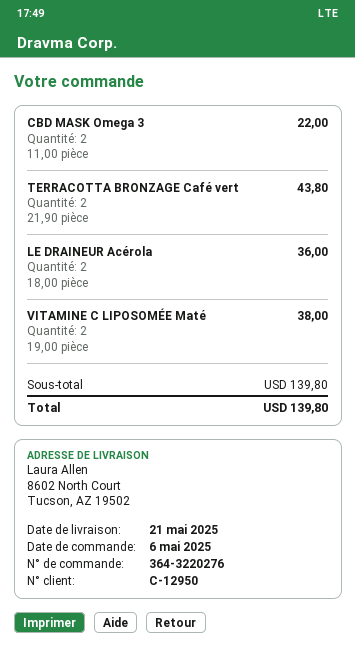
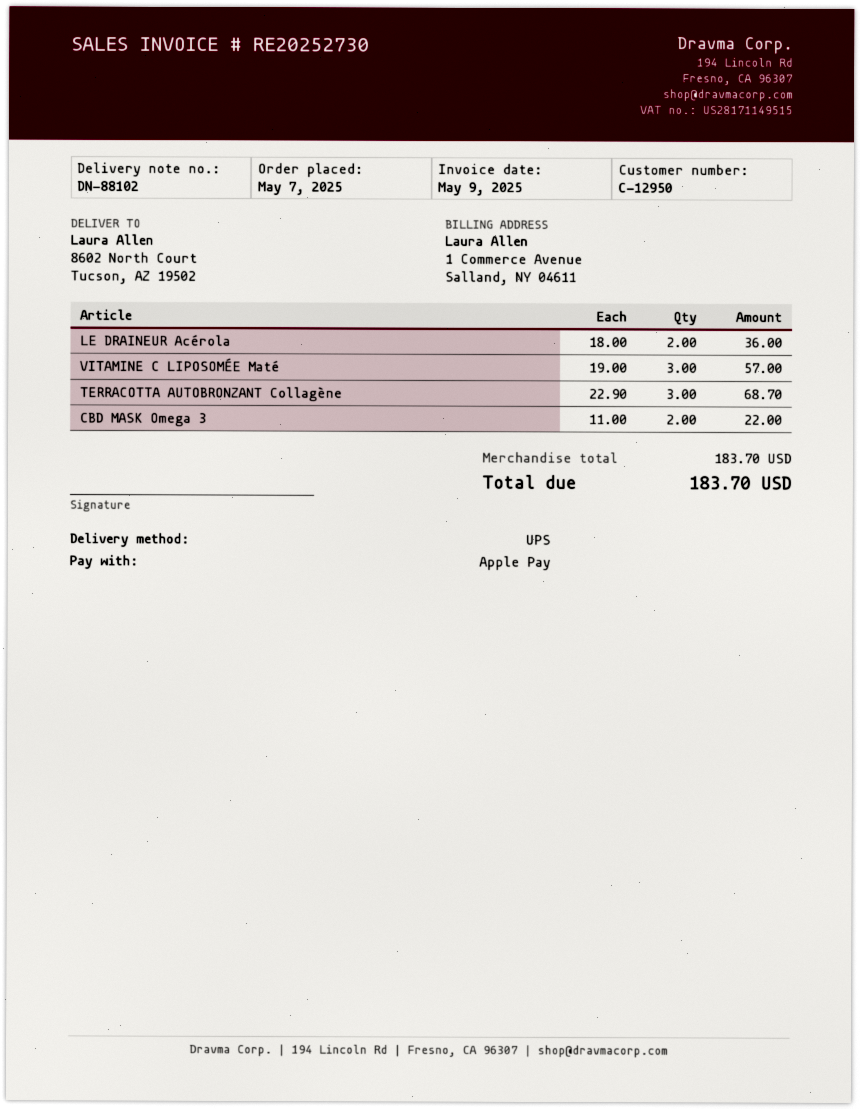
order date: 2025-05-06 -> 2025-05-07
TERRACOTTA BRONZAGE Café vert: 2 x 21.90 = 43.80 -> none
VITAMINE C LIPOSOMÉE Maté: 2 x 19.00 = 38.00 -> 3 x 19.00 = 57.00
TERRACOTTA AUTOBRONZANT Collagène: none -> 3 x 22.90 = 68.70
subtotal: 139.80 -> 183.70
total: 139.80 -> 183.70

